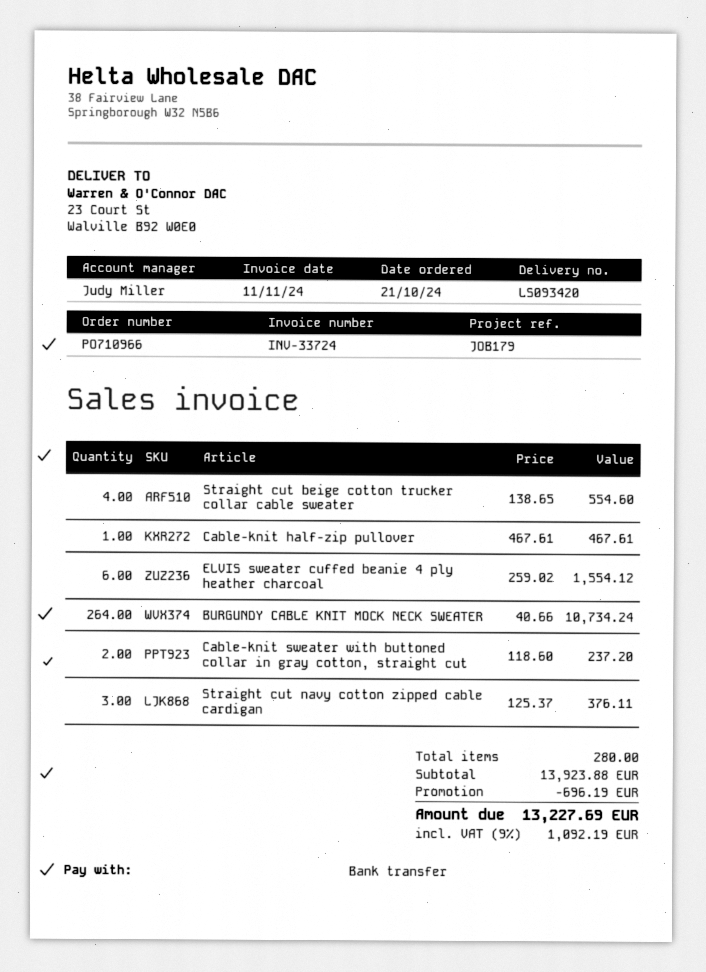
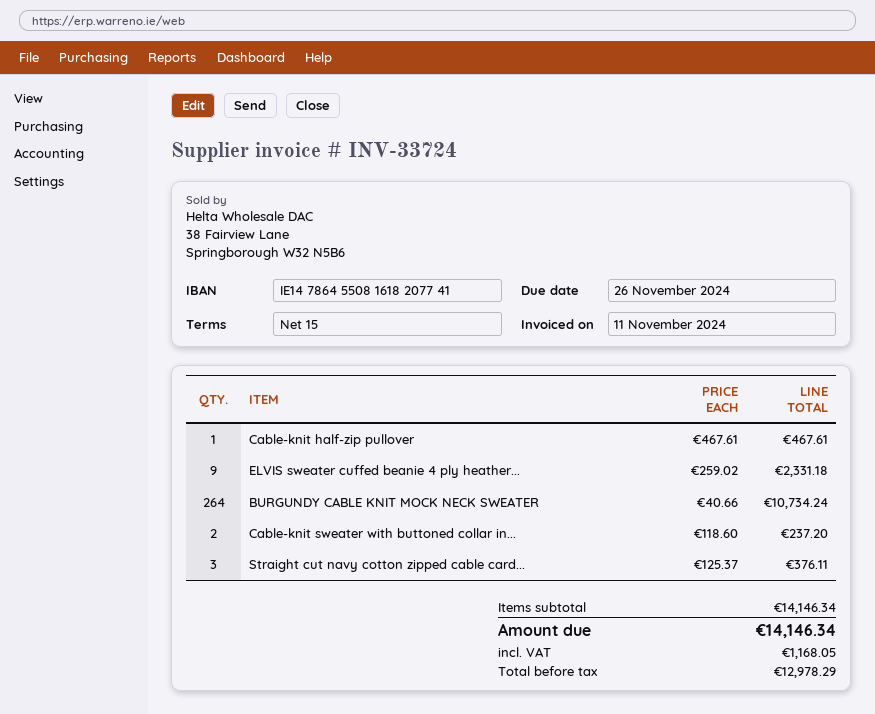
Straight cut beige cotton trucker collar cable sweater: 4 x 138.65 = 554.60 -> none
ELVIS sweater cuffed beanie 4 ply heather charcoal: 6 x 259.02 = 1554.12 -> 9 x 259.02 = 2331.18
subtotal: 13923.88 -> 14146.34
discount: 696.19 -> none
tax: 1092.19 -> 1168.05
total: 13227.69 -> 14146.34

